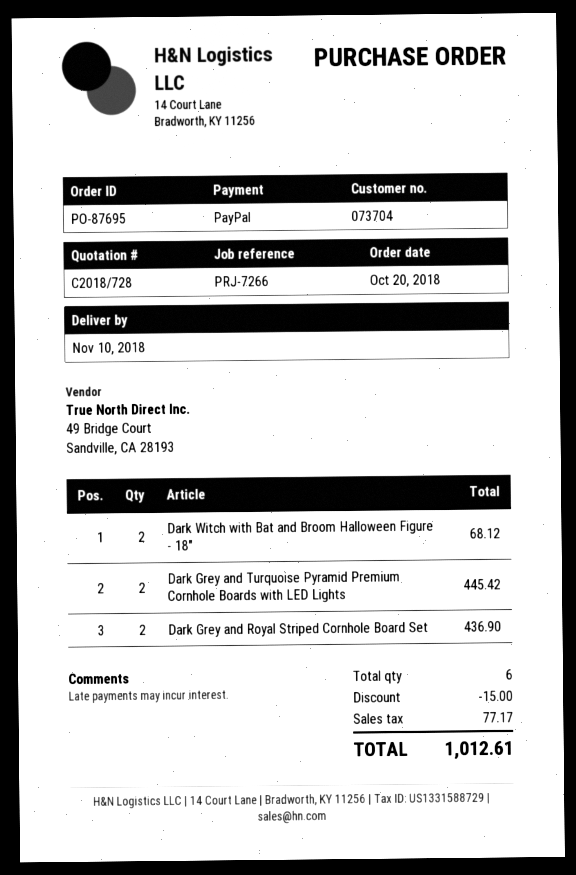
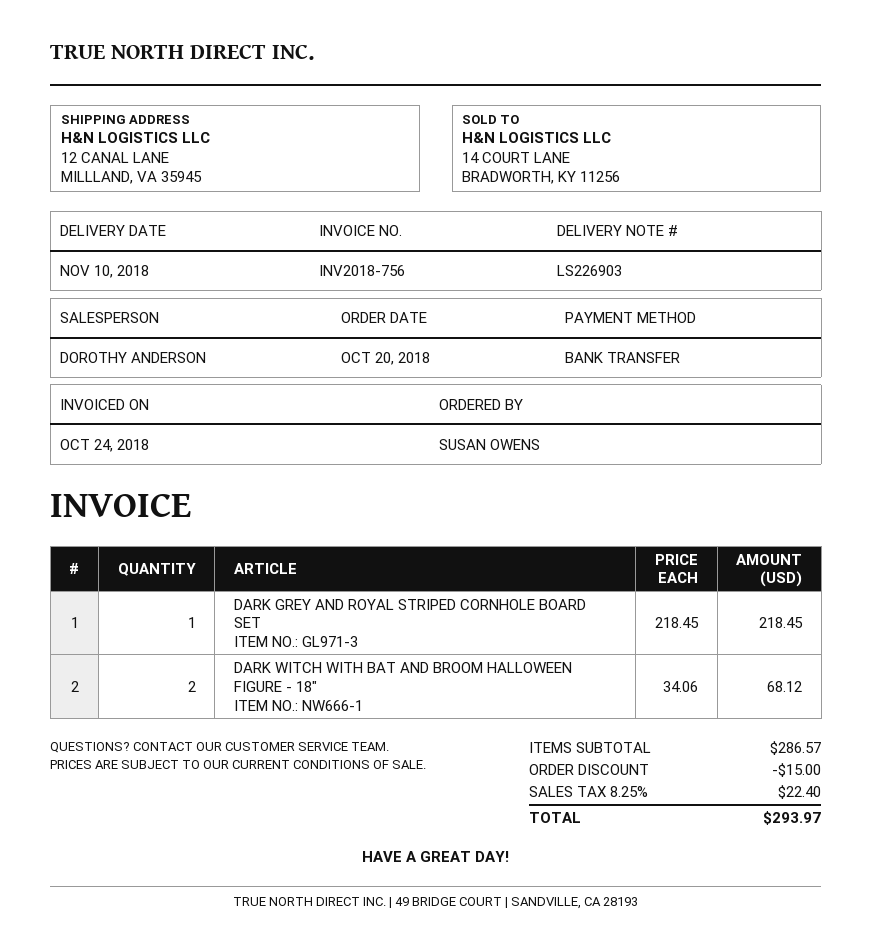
payment method: PayPal -> bank transfer
Dark Grey and Turquoise Pyramid Premium Cornhole Boards with LED Lights: 2 for 445.42 -> none
Dark Grey and Royal Striped Cornhole Board Set: 2 for 436.90 -> 1 for 218.45
tax: 77.17 -> 22.40
total: 1012.61 -> 293.97

